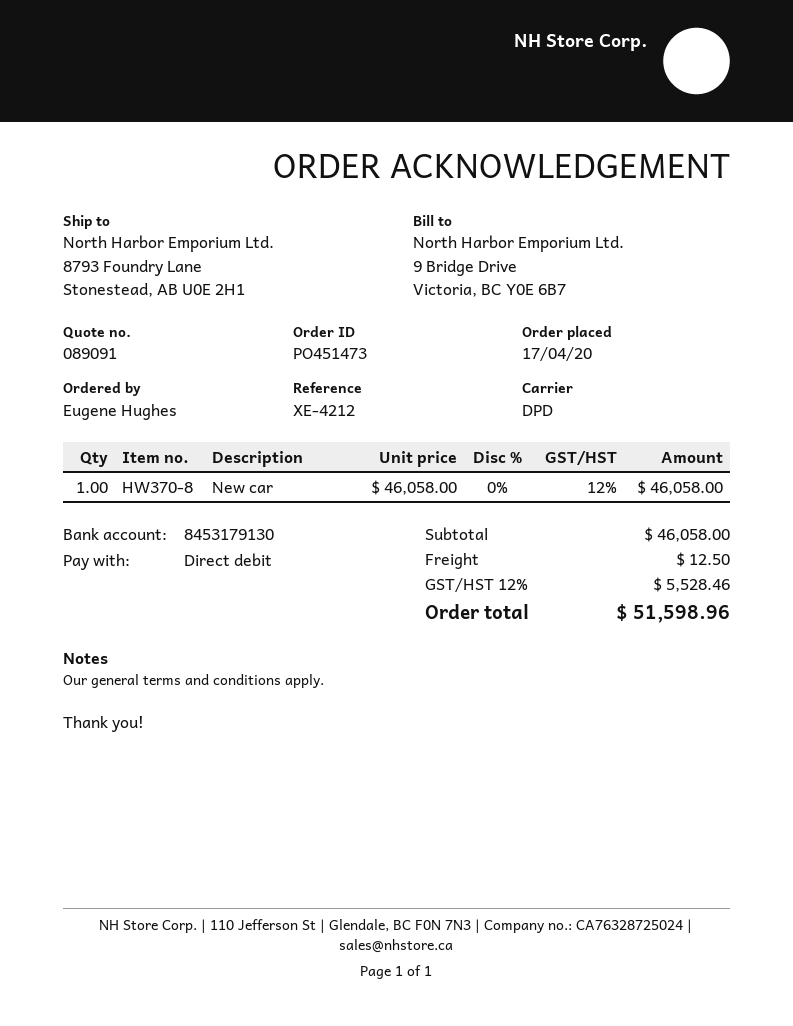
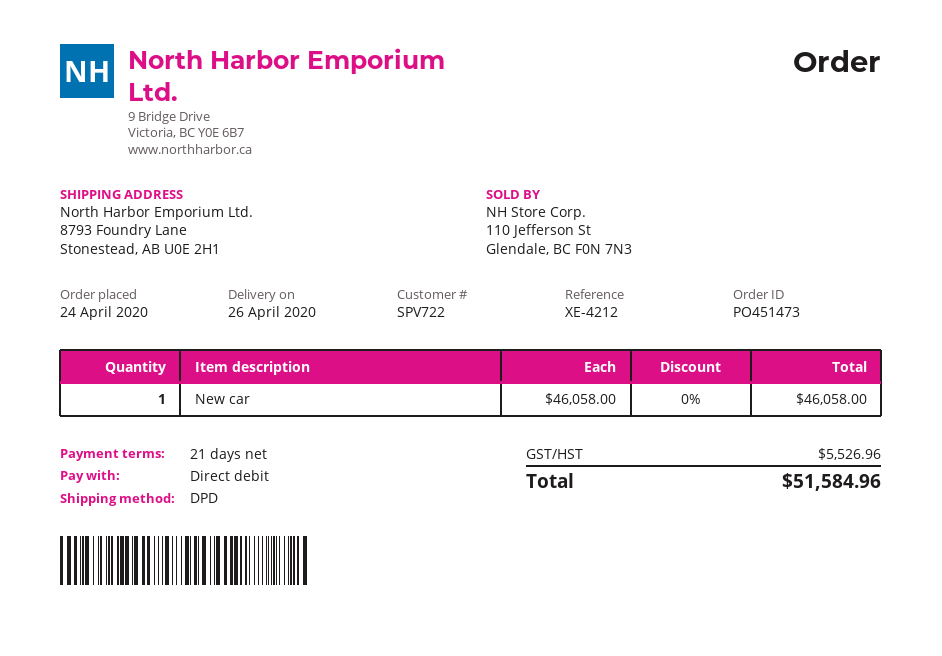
order date: 2020-04-17 -> 2020-04-24
shipping: 12.50 -> none
tax: 5528.46 -> 5526.96
total: 51598.96 -> 51584.96

